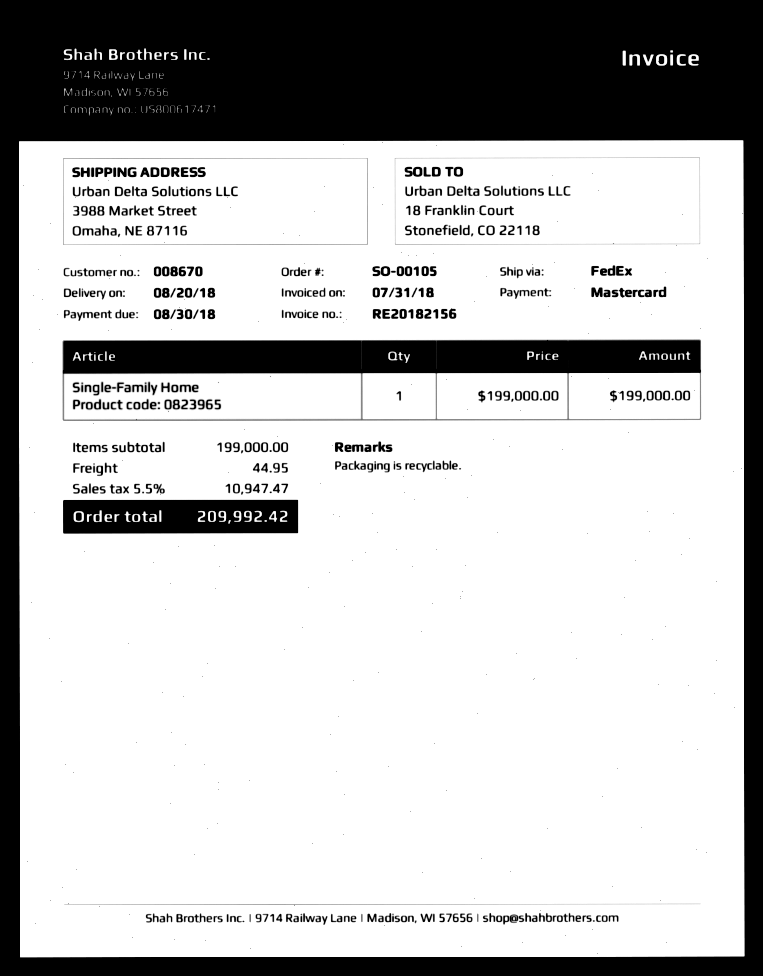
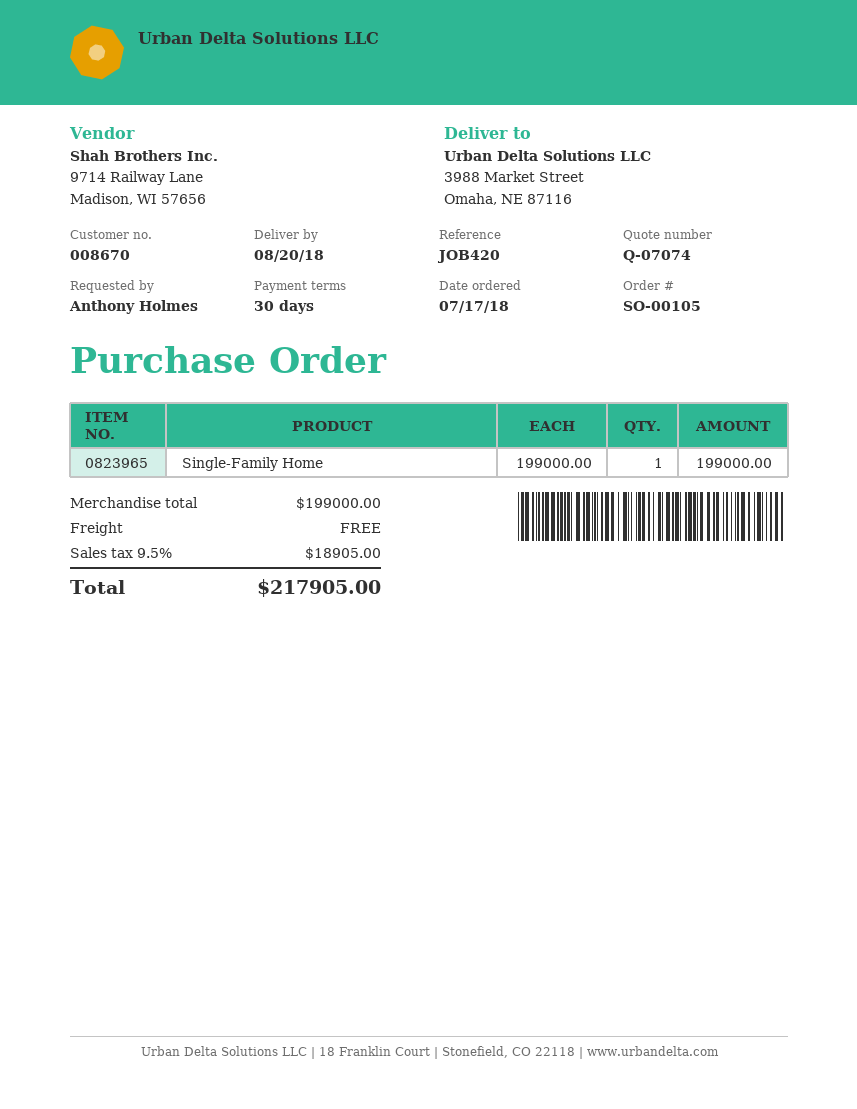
shipping: 44.95 -> 0.00
tax: 5.5% = 10947.47 -> 9.5% = 18905.00
total: 209992.42 -> 217905.00

